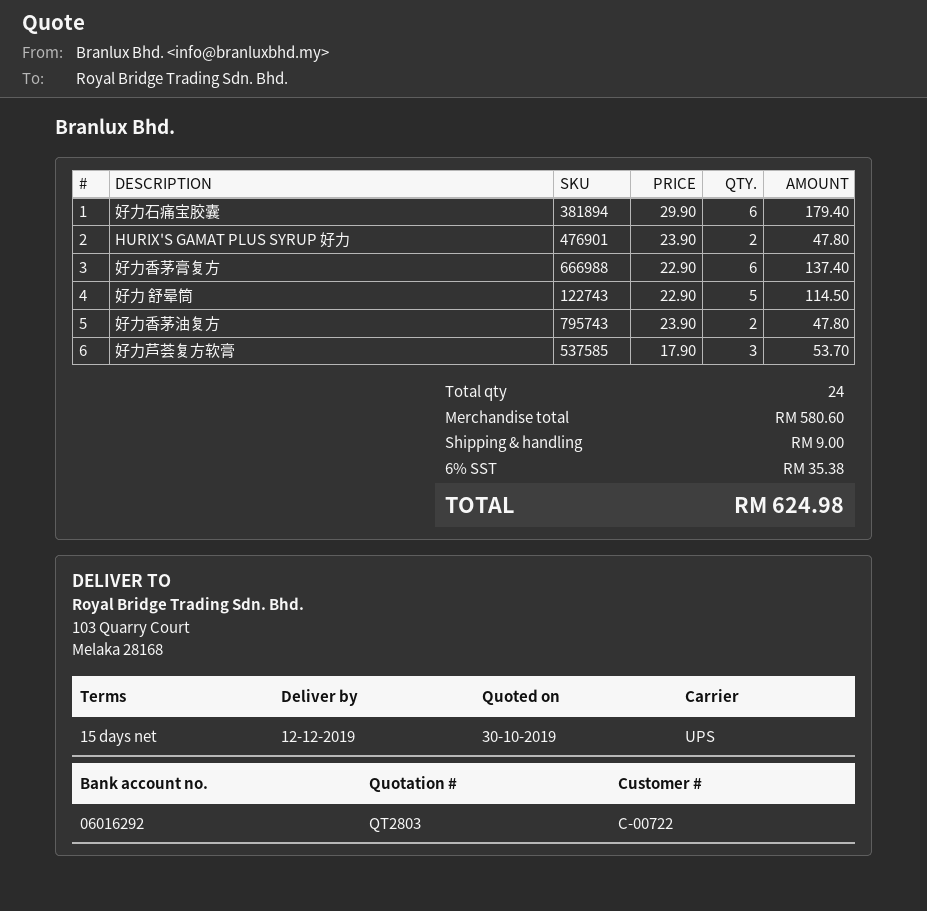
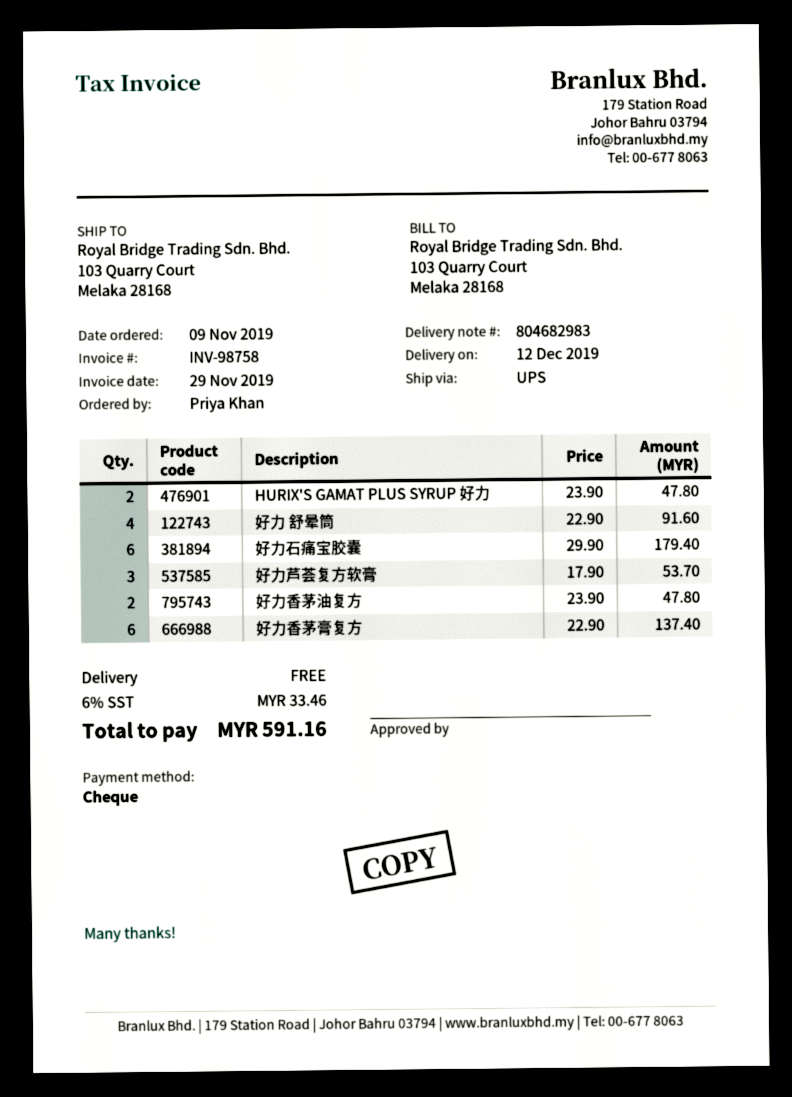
好力 舒晕筒: 5 x 22.90 = 114.50 -> 4 x 22.90 = 91.60
shipping: 9.00 -> 0.00
tax: 6% = 35.38 -> 6% = 33.46
total: 624.98 -> 591.16

